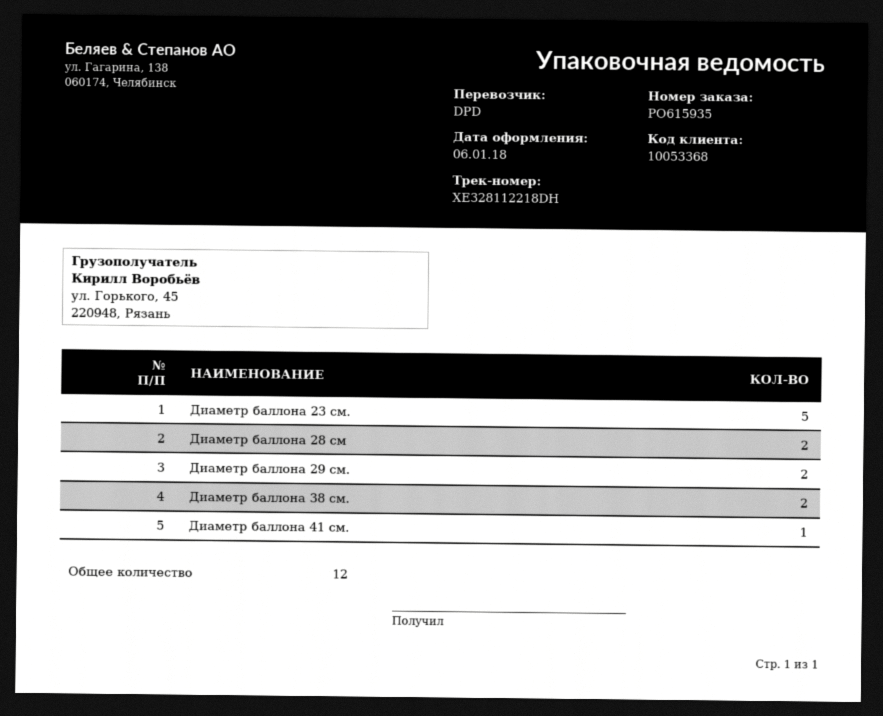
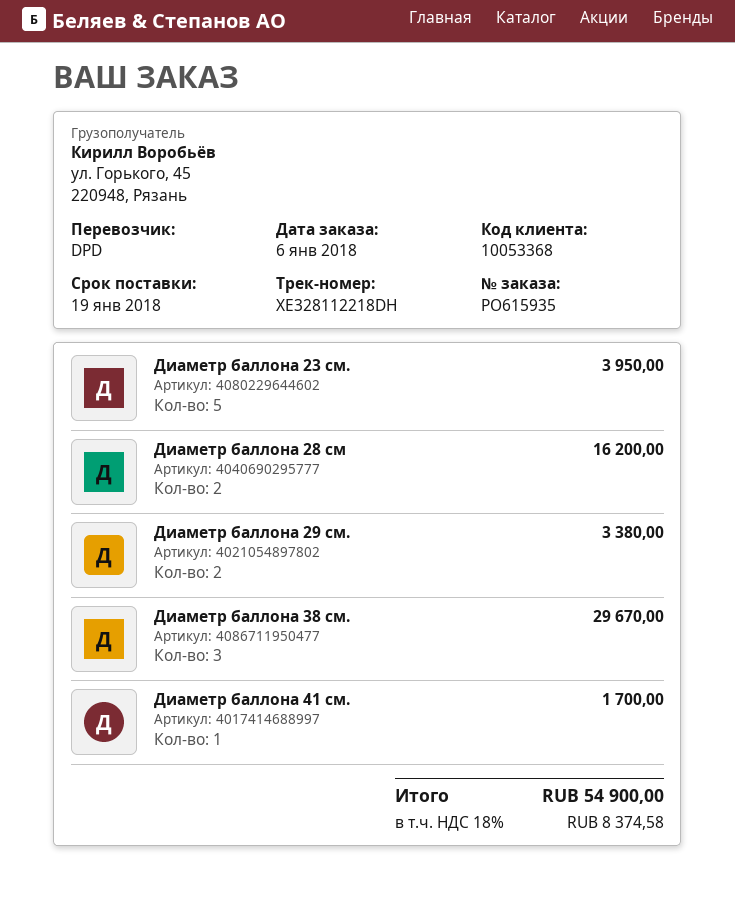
Диаметр баллона 38 см.: 2 -> 3

